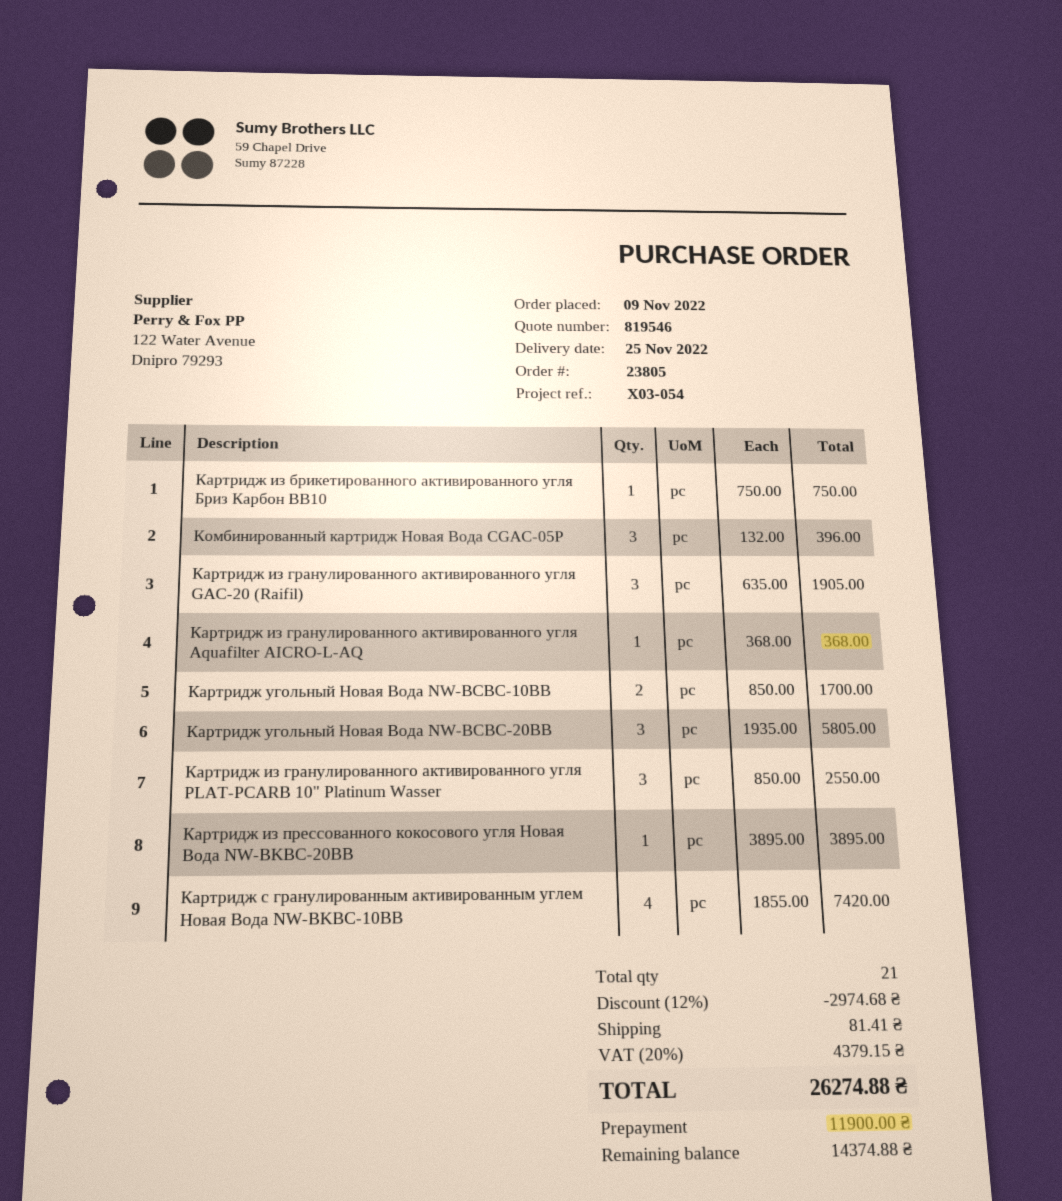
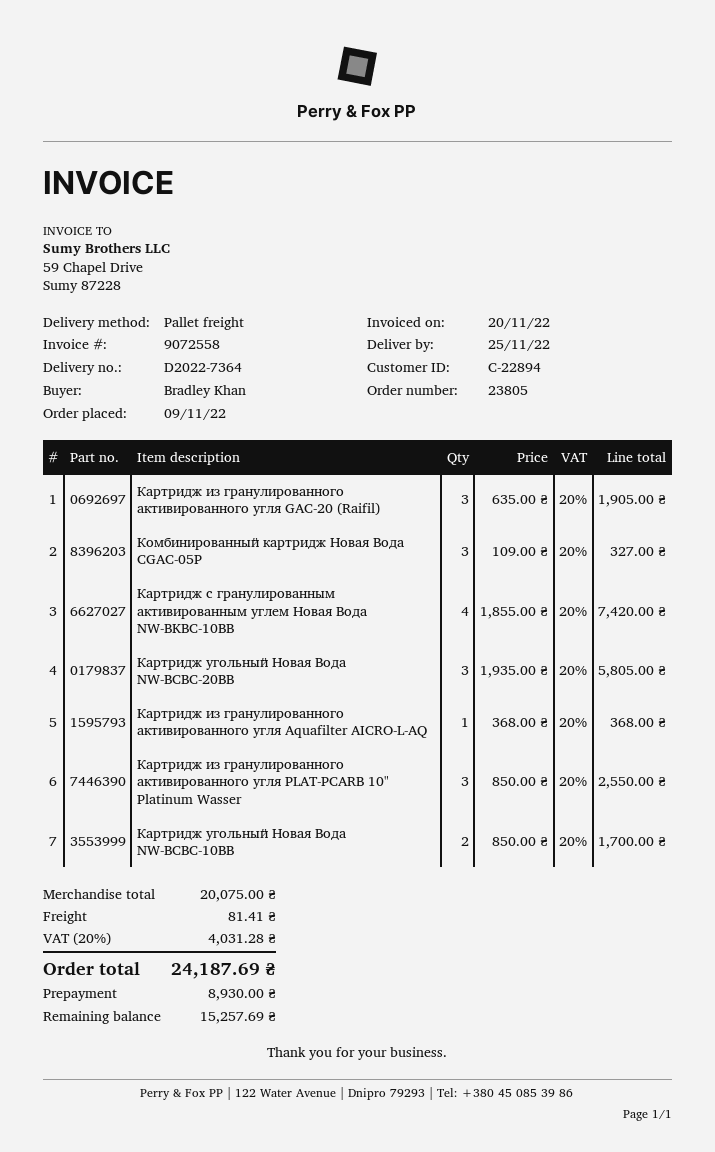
Картридж из брикетированного активированного угля Бриз Карбон BB10: 1 x 750.00 = 750.00 -> none
Комбинированный картридж Новая Вода CGAC-05P: 3 x 132.00 = 396.00 -> 3 x 109.00 = 327.00
Картридж из прессованного кокосового угля Новая Вода NW-BKBC-20BB: 1 x 3895.00 = 3895.00 -> none
discount: 12% = 2974.68 -> none
tax: 20% = 4379.15 -> 20% = 4031.28
total: 26274.88 -> 24187.69
deposit: 11900.00 -> 8930.00
balance: 14374.88 -> 15257.69

